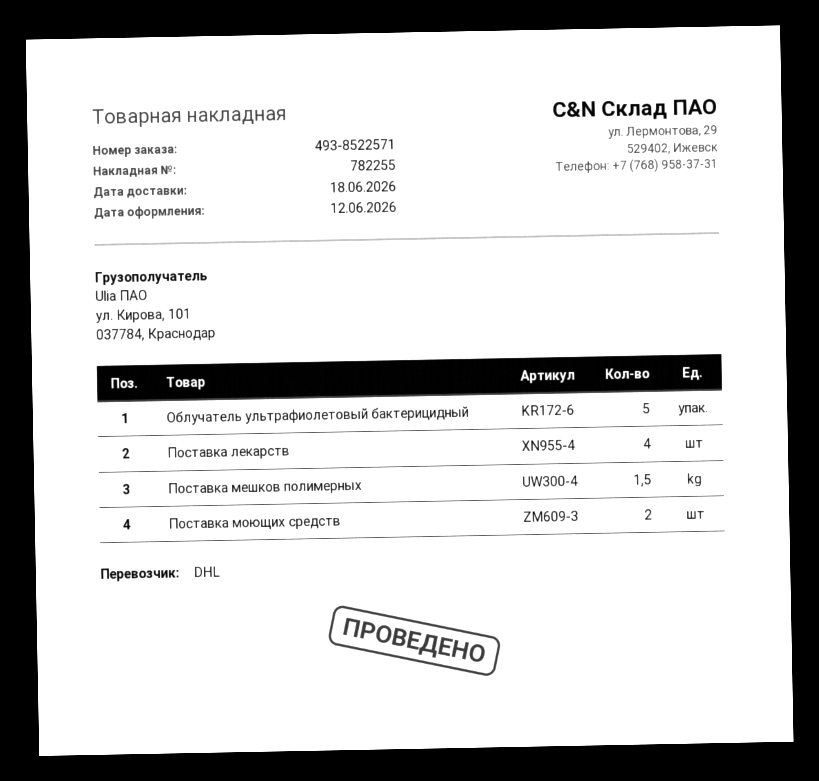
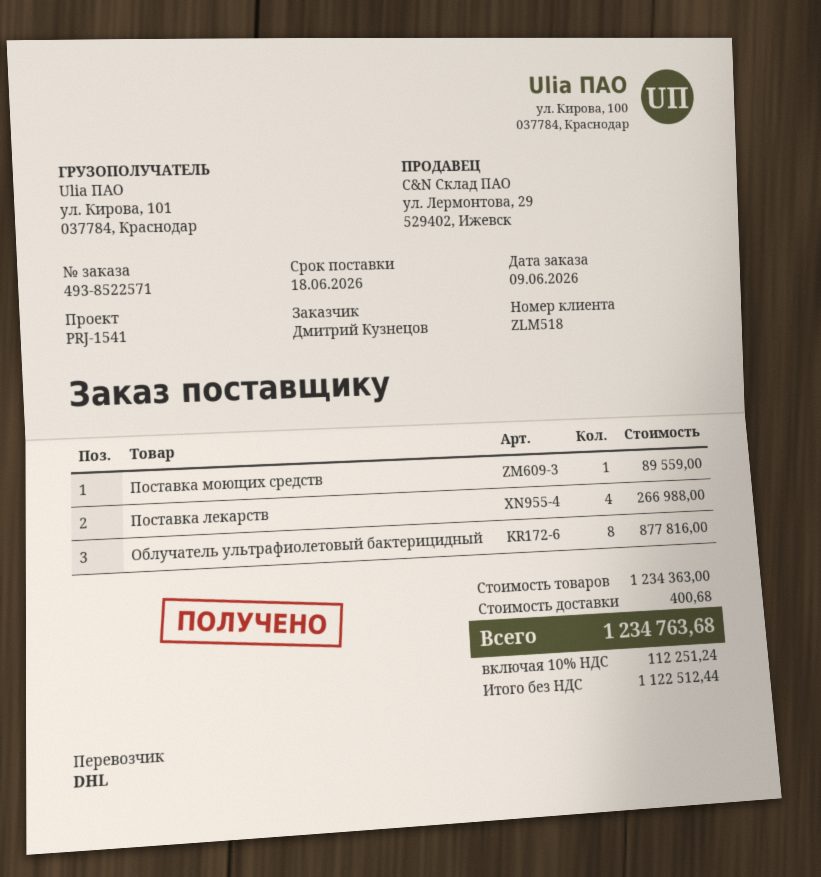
order date: 2026-06-12 -> 2026-06-09
Облучатель ультрафиолетовый бактерицидный: 5 -> 8
Поставка мешков полимерных: 1.5 -> none
Поставка моющих средств: 2 -> 1

